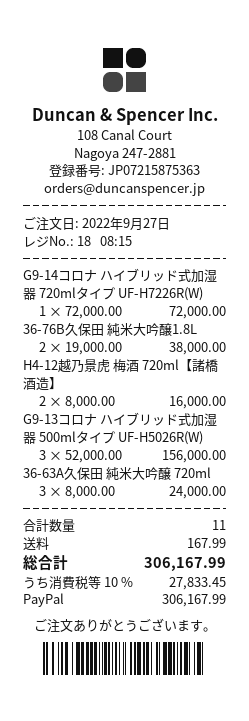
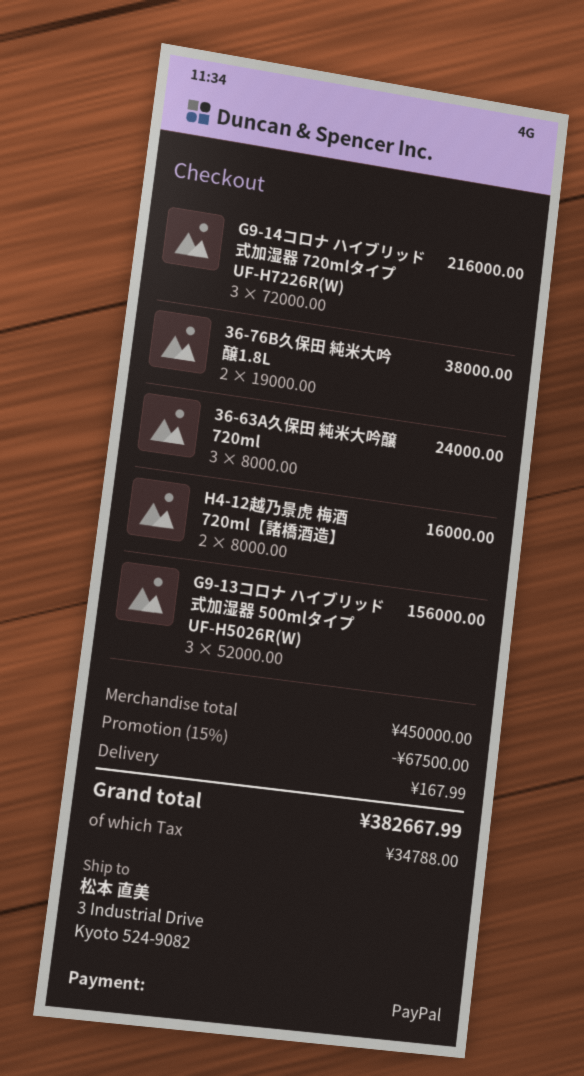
G9-14コロナ ハイブリッド式加湿器 720mlタイプ UF-H7226R(W): 1 x 72000.00 = 72000.00 -> 3 x 72000.00 = 216000.00
discount: none -> 15% = 67500.00
tax: 27833.45 -> 34788.00
total: 306167.99 -> 382667.99

